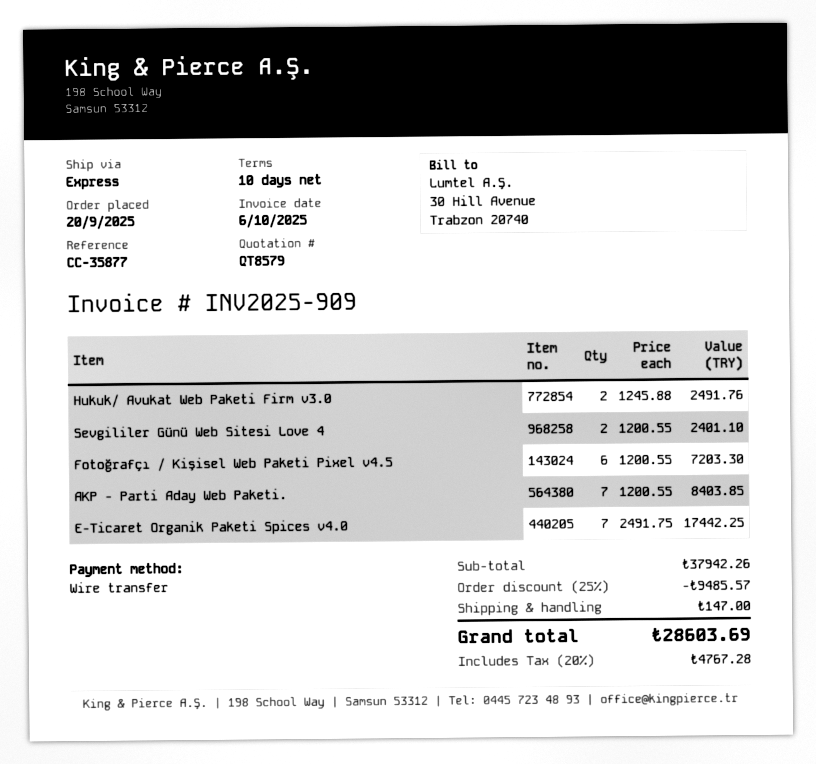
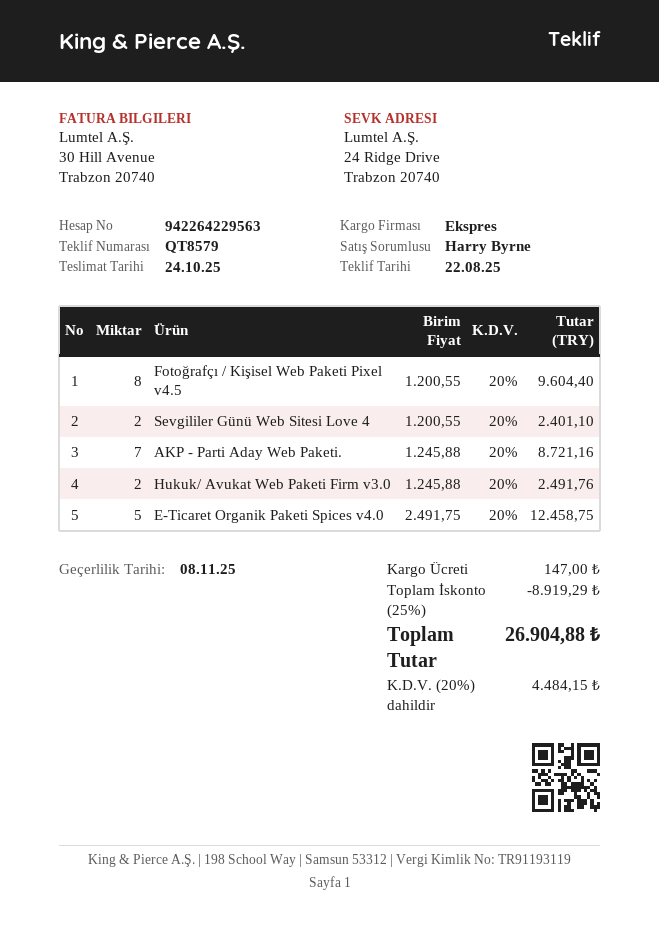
Fotoğrafçı / Kişisel Web Paketi Pixel v4.5: 6 x 1200.55 = 7203.30 -> 8 x 1200.55 = 9604.40
AKP - Parti Aday Web Paketi.: 7 x 1200.55 = 8403.85 -> 7 x 1245.88 = 8721.16
E-Ticaret Organik Paketi Spices v4.0: 7 x 2491.75 = 17442.25 -> 5 x 2491.75 = 12458.75
discount: 25% = 9485.57 -> 25% = 8919.29
tax: 20% = 4767.28 -> 20% = 4484.15
total: 28603.69 -> 26904.88

